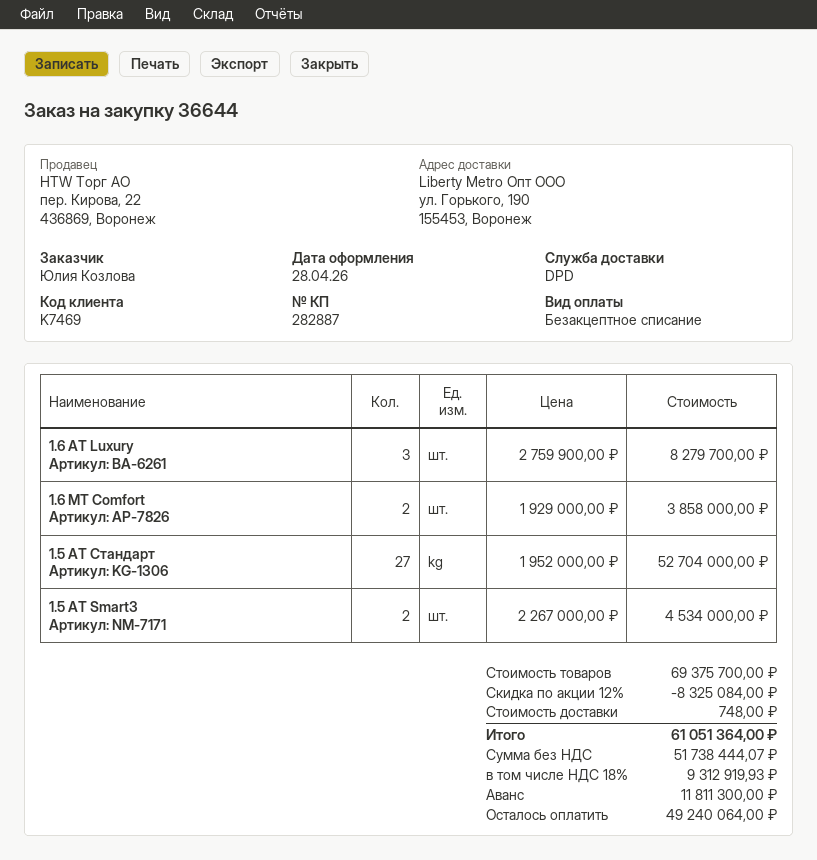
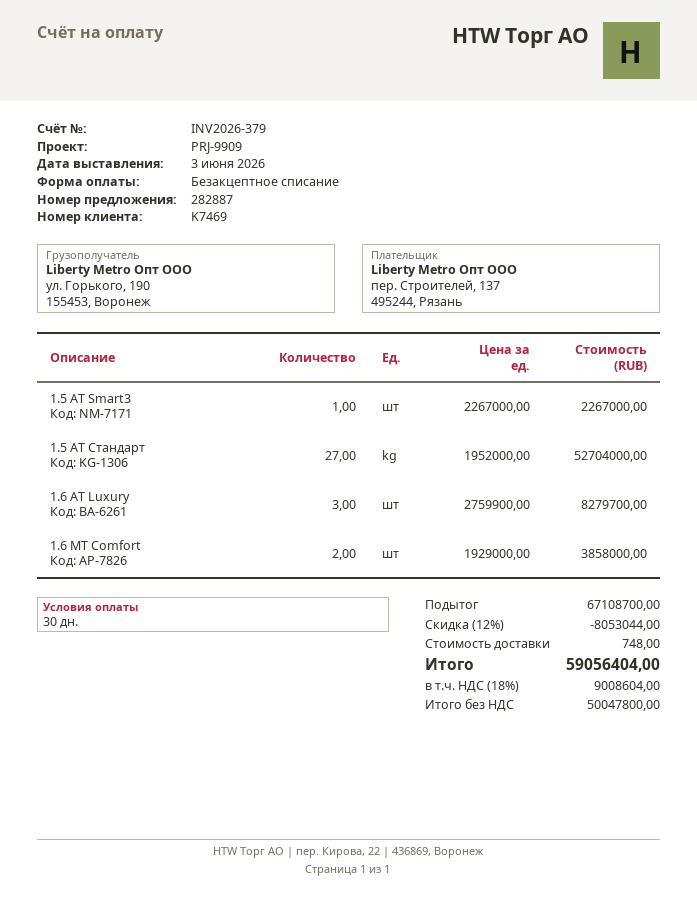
1.5 AT Smart3: 2 x 2267000.00 = 4534000.00 -> 1 x 2267000.00 = 2267000.00
subtotal: 69375700.00 -> 67108700.00
discount: 12% = 8325084.00 -> 12% = 8053044.00
net: 51738444.07 -> 50047800.00
tax: 18% = 9312919.93 -> 18% = 9008604.00
total: 61051364.00 -> 59056404.00

